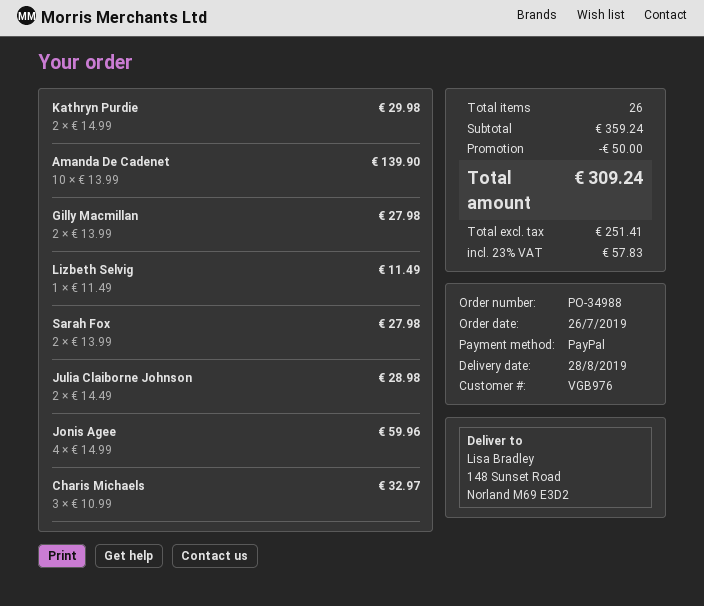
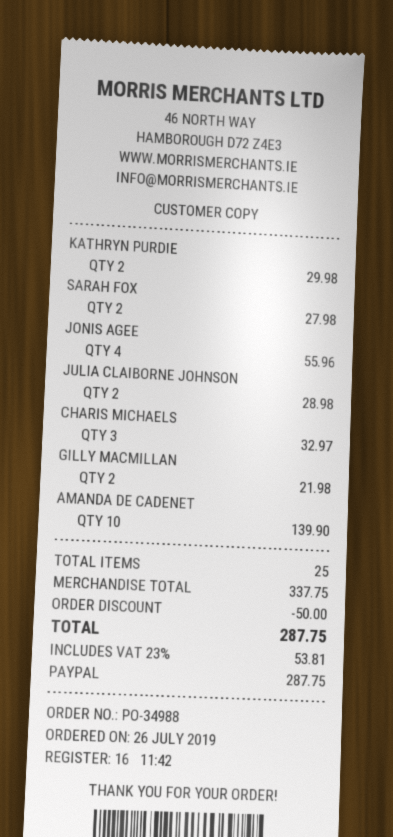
Gilly Macmillan: 2 for 27.98 -> 2 for 21.98
Lizbeth Selvig: 1 for 11.49 -> none
Jonis Agee: 4 for 59.96 -> 4 for 55.96
total quantity: 26 -> 25
subtotal: 359.24 -> 337.75
tax: 23% = 57.83 -> 23% = 53.81
total: 309.24 -> 287.75

